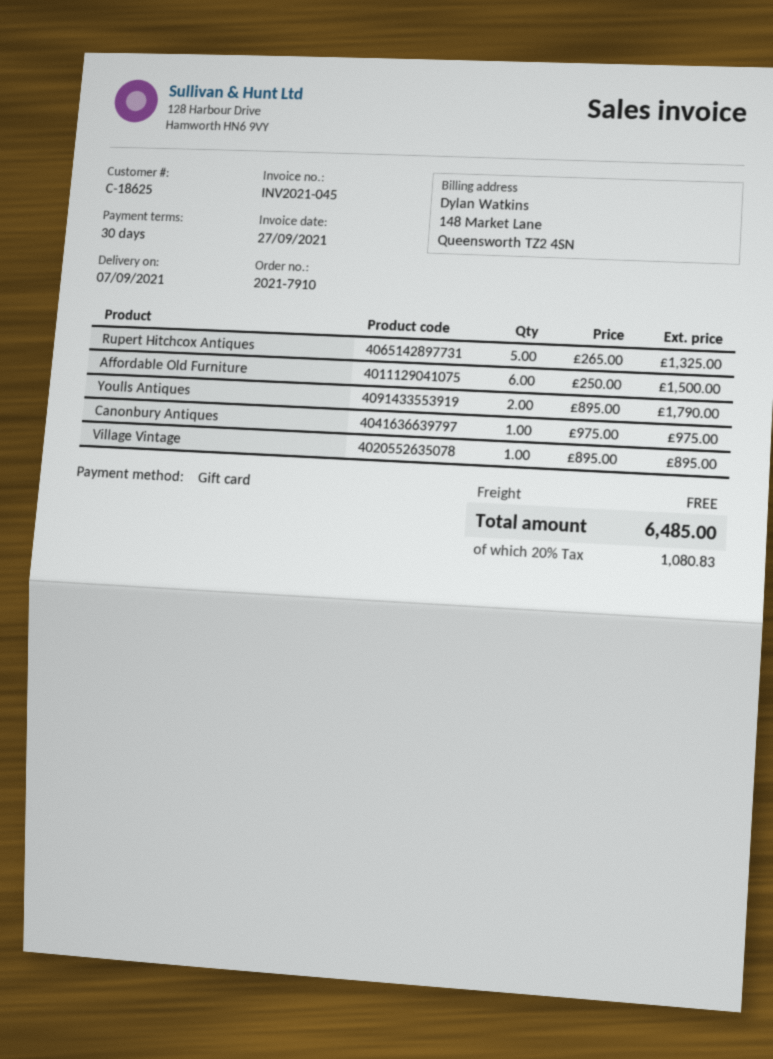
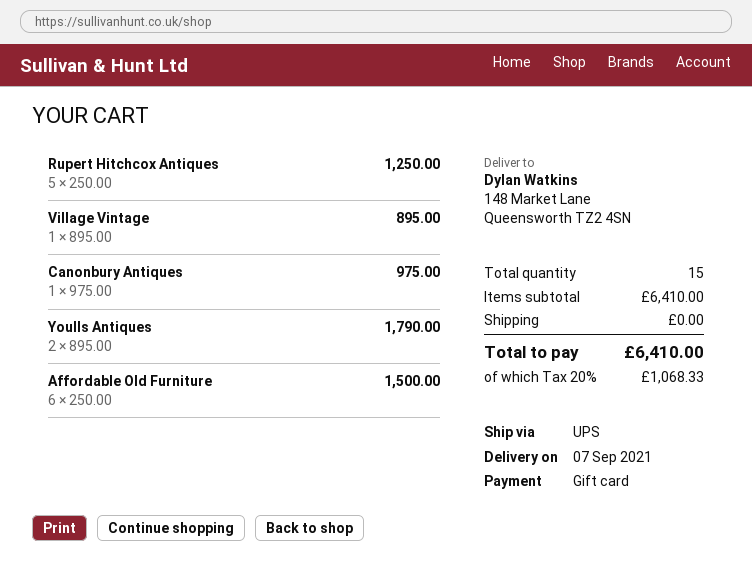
Rupert Hitchcox Antiques: 5 x 265.00 = 1325.00 -> 5 x 250.00 = 1250.00
tax: 20% = 1080.83 -> 20% = 1068.33
total: 6485.00 -> 6410.00

